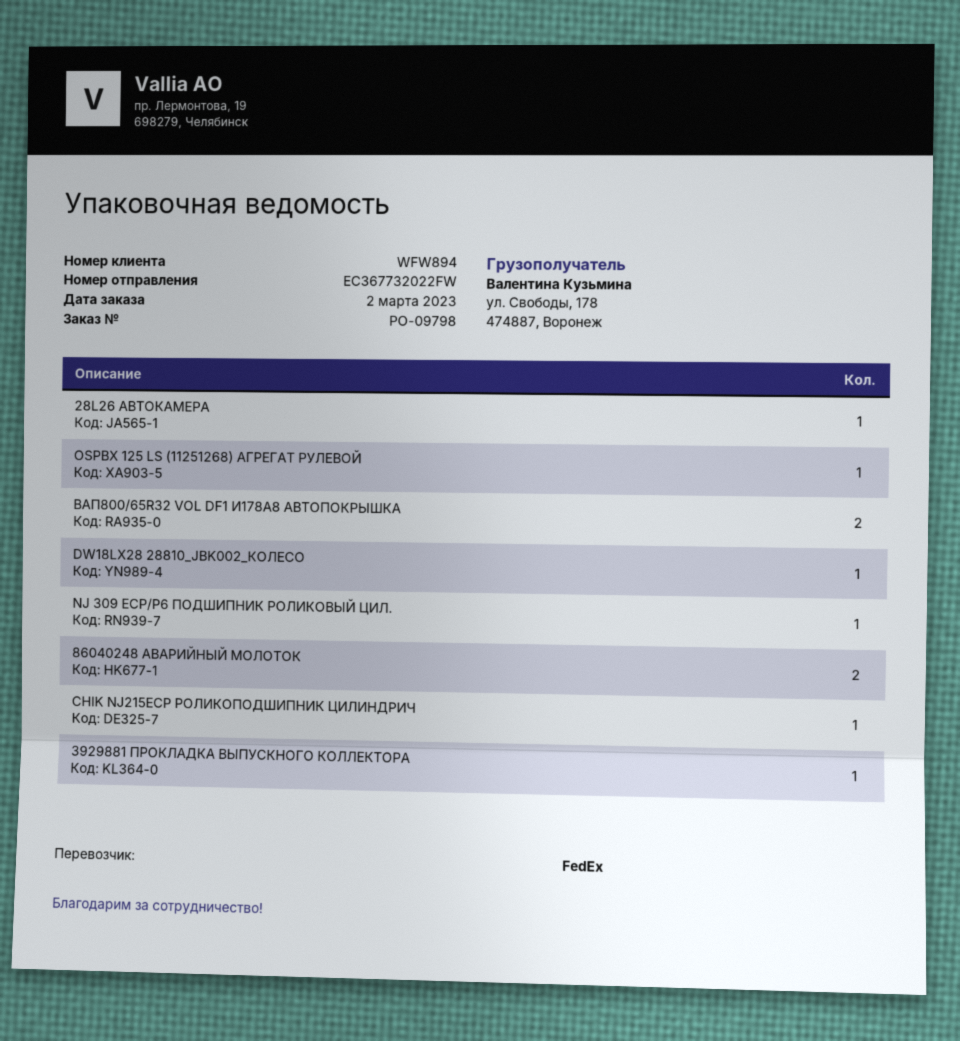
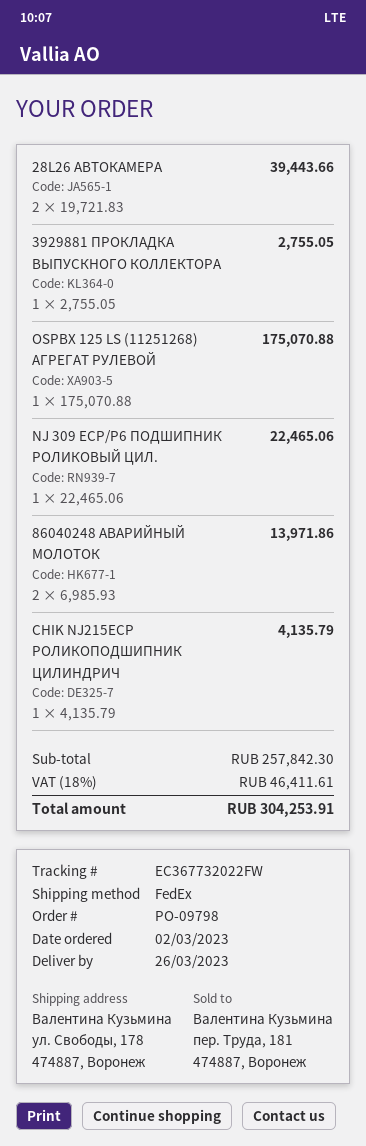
28L26 АВТОКАМЕРА: 1 -> 2
ВАП800/65R32 VOL DF1 И178A8 АВТОПОКРЫШКА: 2 -> none
DW18LX28 28810_JBK002_КОЛЕСО: 1 -> none

